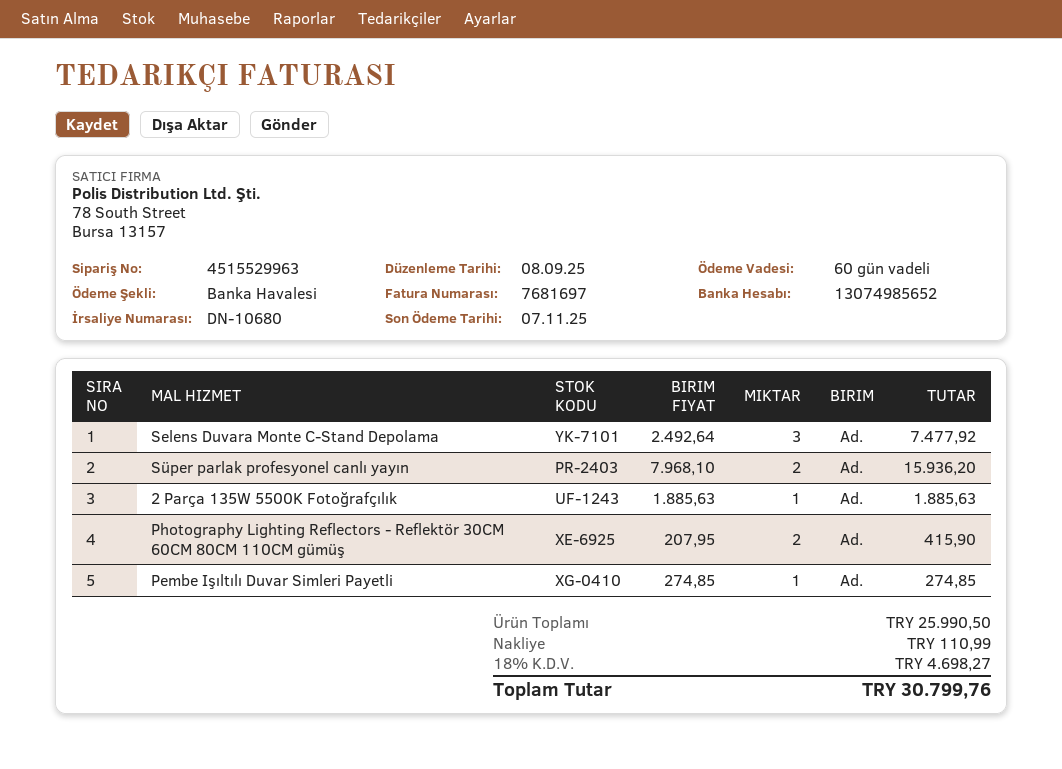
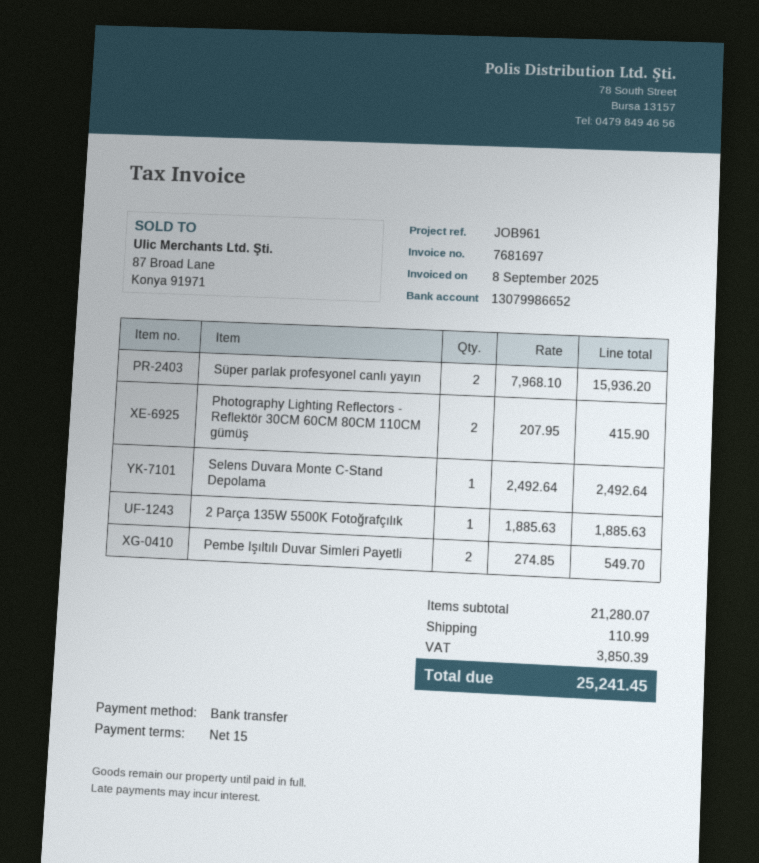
payment terms: 60 days -> 15 days
bank account: 13074985652 -> 13079986652
Selens Duvara Monte C-Stand Depolama: 3 x 2492.64 = 7477.92 -> 1 x 2492.64 = 2492.64
Pembe Işıltılı Duvar Simleri Payetli: 1 x 274.85 = 274.85 -> 2 x 274.85 = 549.70
subtotal: 25990.50 -> 21280.07
tax: 4698.27 -> 3850.39
total: 30799.76 -> 25241.45

